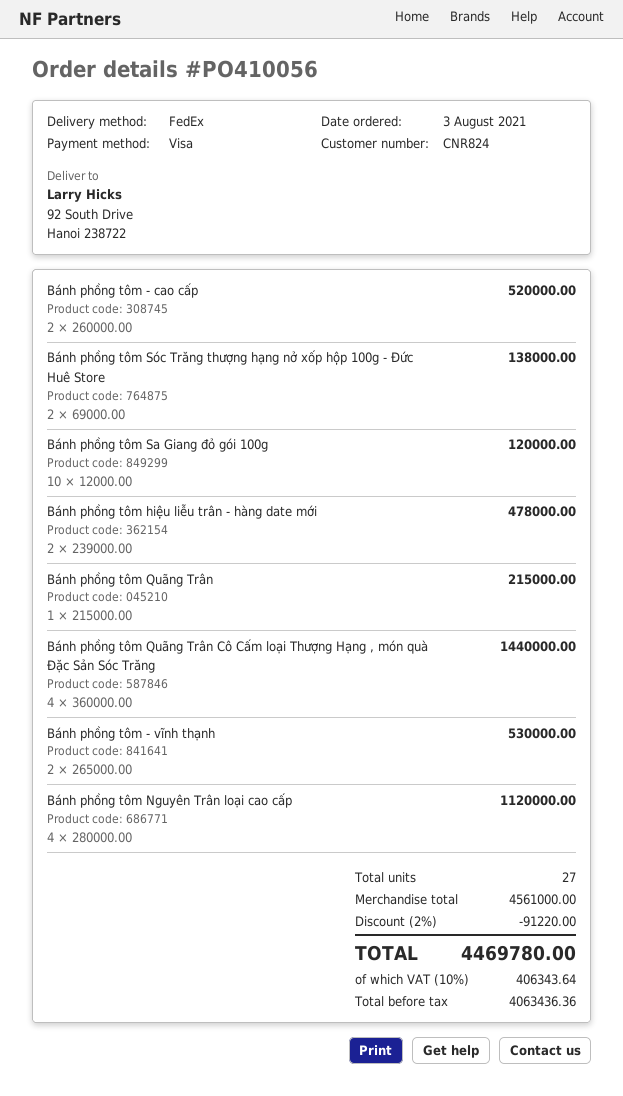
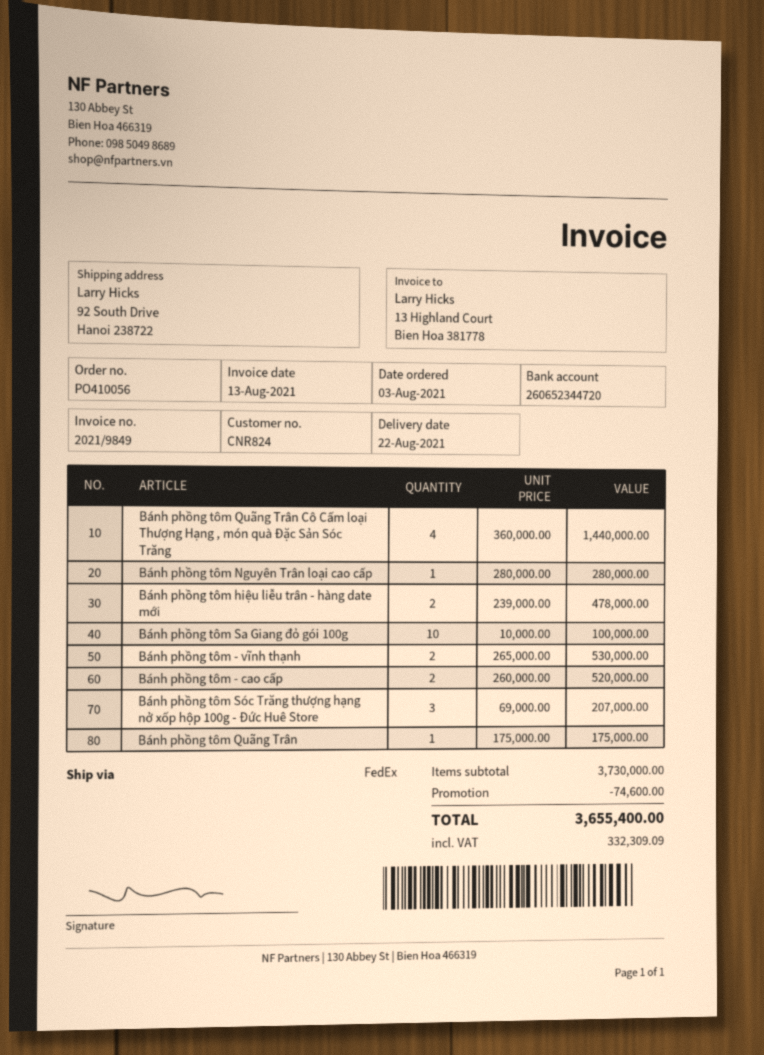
Bánh phồng tôm Sóc Trăng thượng hạng nở xốp hộp 100g - Đức Huê Store: 2 x 69000.00 = 138000.00 -> 3 x 69000.00 = 207000.00
Bánh phồng tôm Sa Giang đỏ gói 100g: 10 x 12000.00 = 120000.00 -> 10 x 10000.00 = 100000.00
Bánh phồng tôm Quãng Trân: 1 x 215000.00 = 215000.00 -> 1 x 175000.00 = 175000.00
Bánh phồng tôm Nguyên Trân loại cao cấp: 4 x 280000.00 = 1120000.00 -> 1 x 280000.00 = 280000.00
subtotal: 4561000.00 -> 3730000.00
discount: 91220.00 -> 74600.00
tax: 406343.64 -> 332309.09
total: 4469780.00 -> 3655400.00

